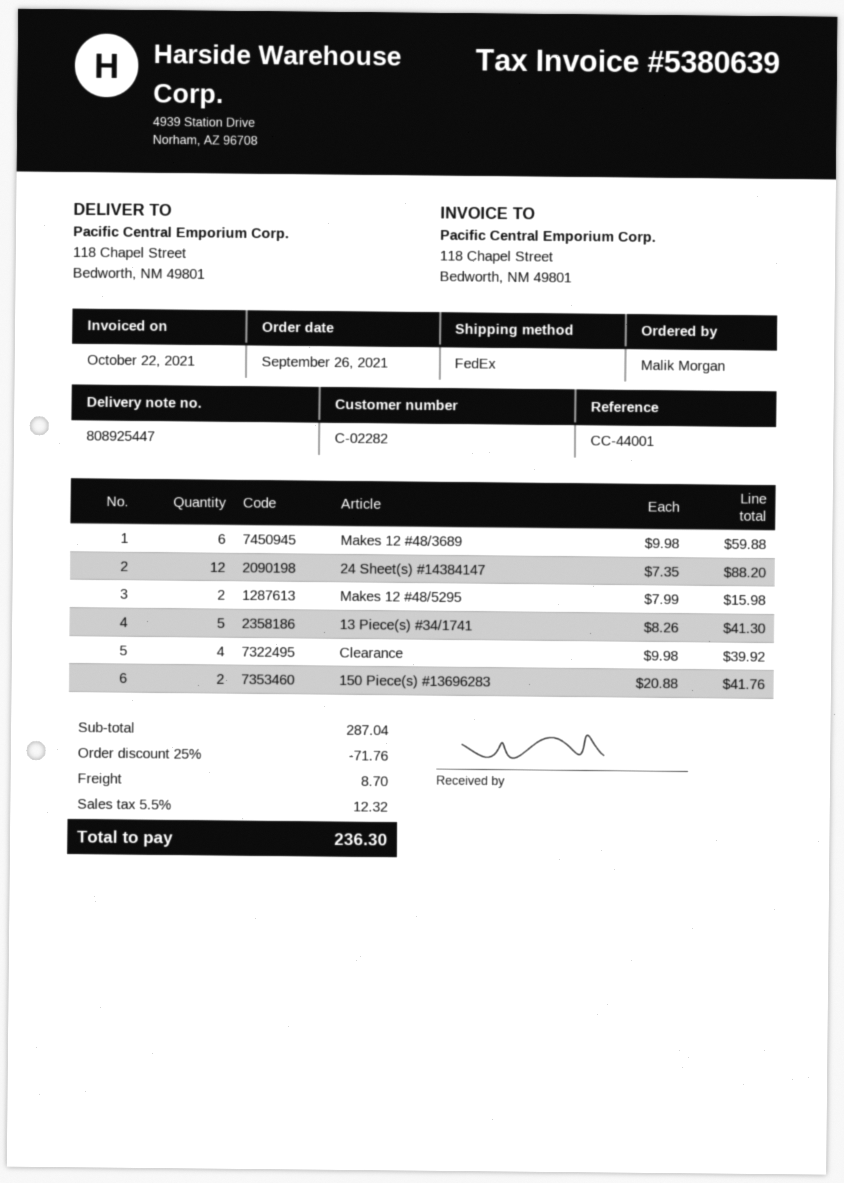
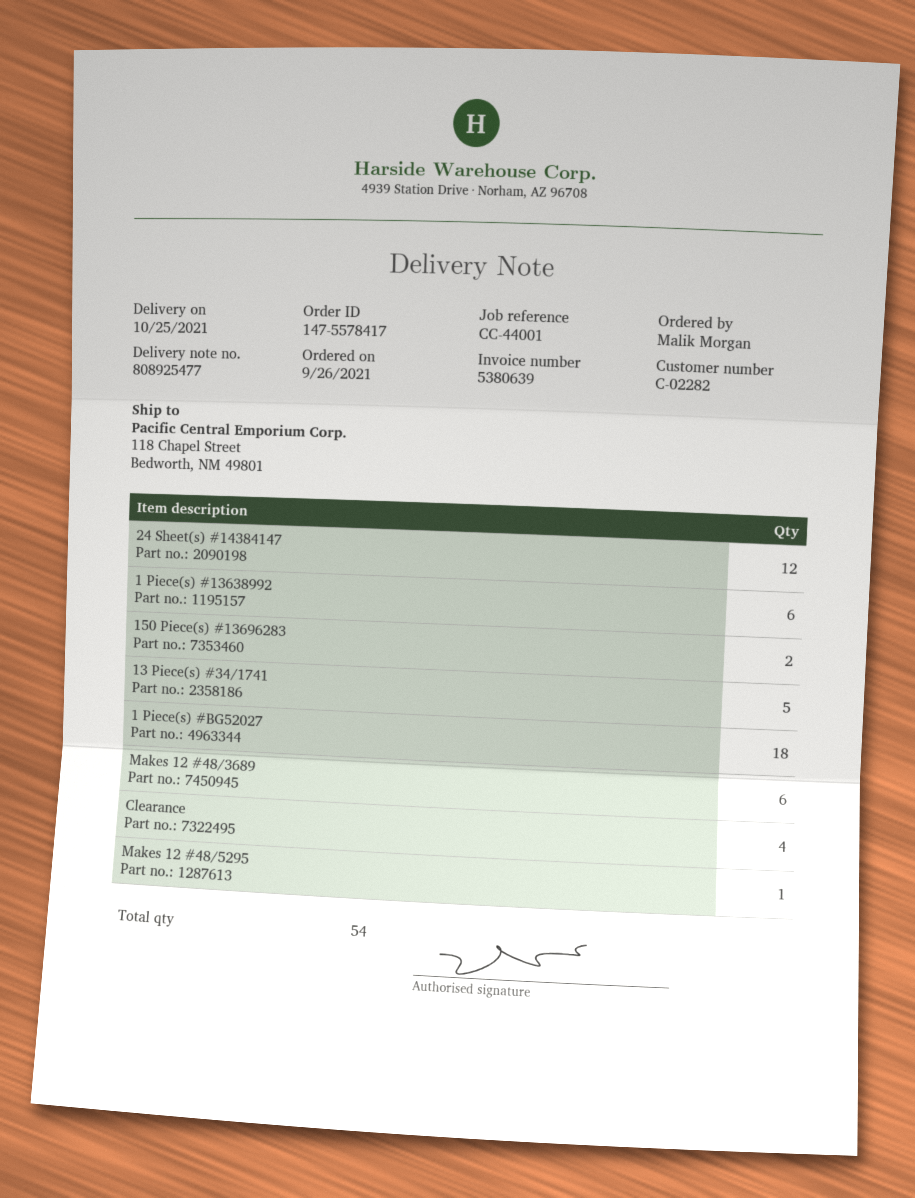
delivery note number: 808925447 -> 808925477
Makes 12 #48/5295: 2 -> 1
1 Piece(s) #13638992: none -> 6
1 Piece(s) #BG52027: none -> 18

